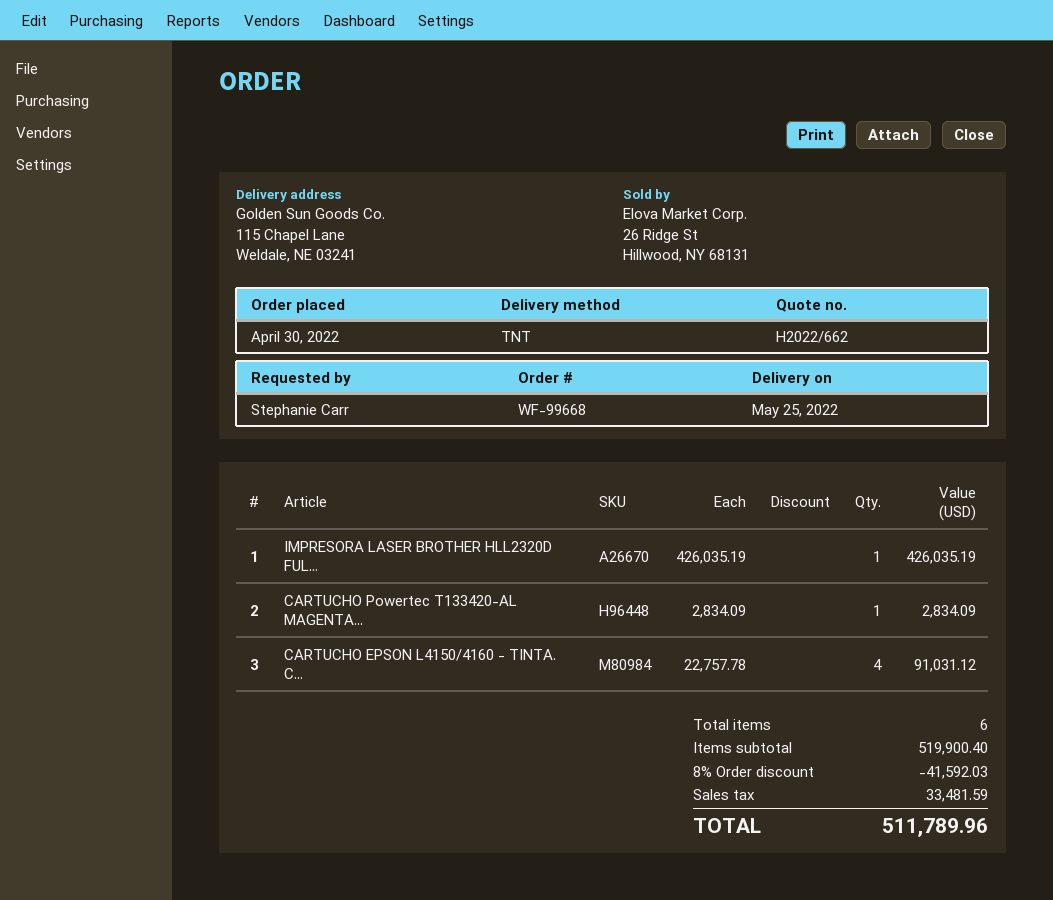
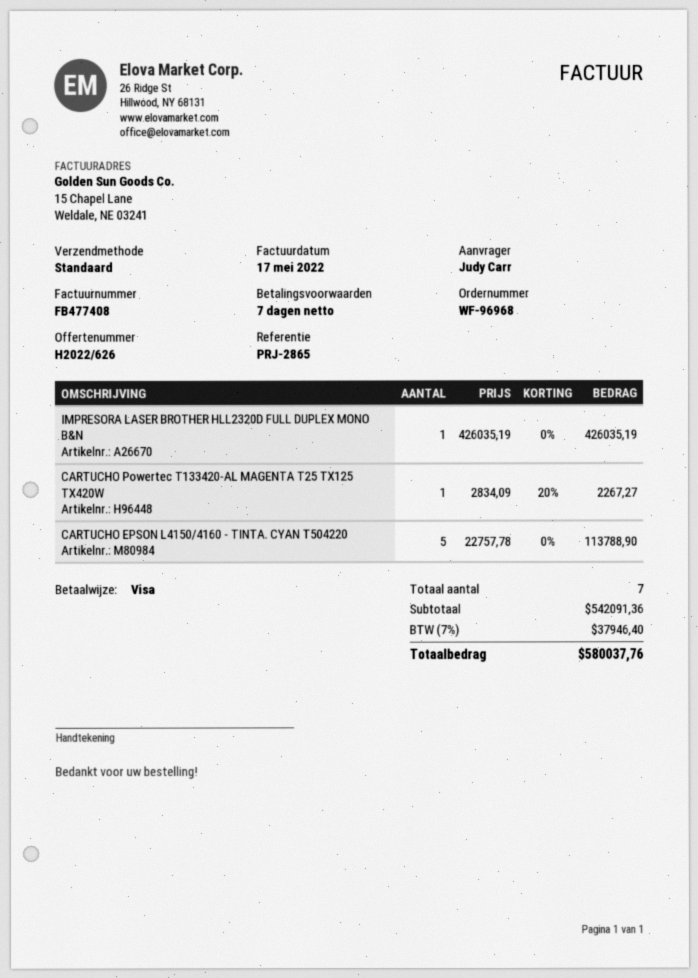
quote number: H2022/662 -> H2022/626
order number: WF-99668 -> WF-96968
ordered by: Stephanie Carr -> Judy Carr
shipping method: TNT -> standard
CARTUCHO Powertec T133420-AL MAGENTA...: 1 x 2834.09 = 2834.09 -> 1 x 2834.09 - 20% = 2267.27
CARTUCHO EPSON L4150/4160 - TINTA. C...: 4 x 22757.78 = 91031.12 -> 5 x 22757.78 = 113788.90
total quantity: 6 -> 7
subtotal: 519900.40 -> 542091.36
discount: 8% = 41592.03 -> none
tax: 33481.59 -> 37946.40
total: 511789.96 -> 580037.76

